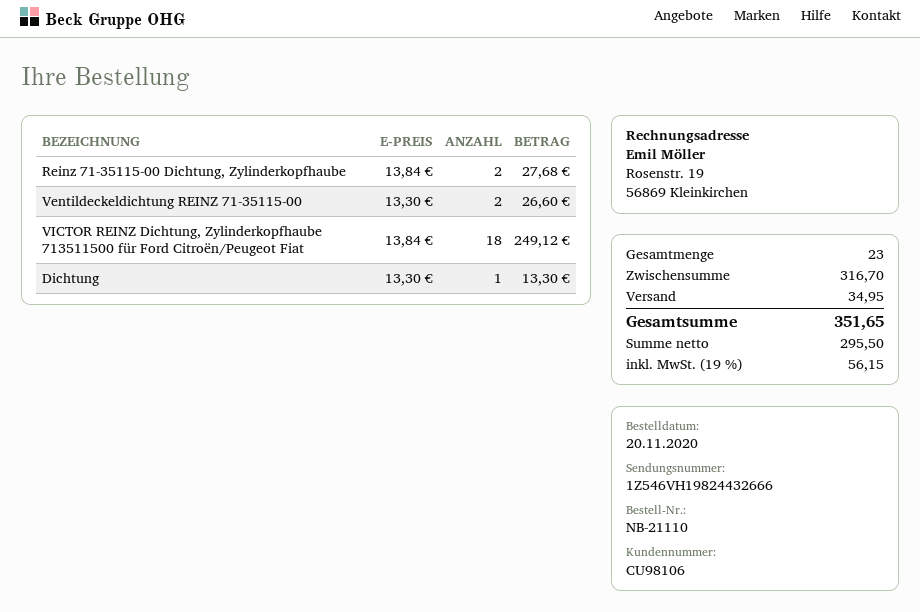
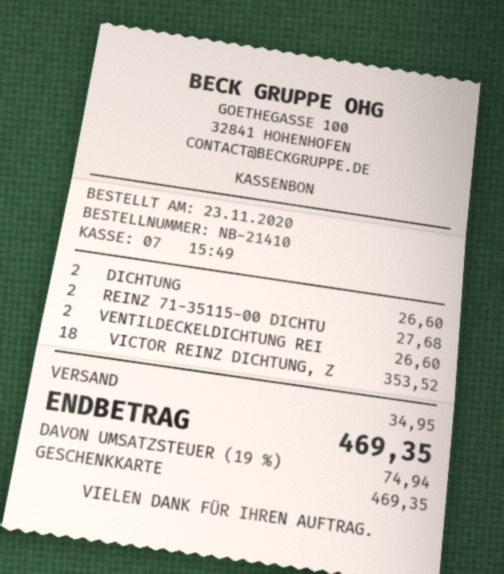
order number: NB-21110 -> NB-21410
order date: 2020-11-20 -> 2020-11-23
VICTOR REINZ Dichtung, Zylinderkopfhaube 713511500 für Ford Citroën/Peugeot Fiat: 18 for 249.12 -> 18 for 353.52
Dichtung: 1 for 13.30 -> 2 for 26.60
tax: 19% = 56.15 -> 19% = 74.94
total: 351.65 -> 469.35

